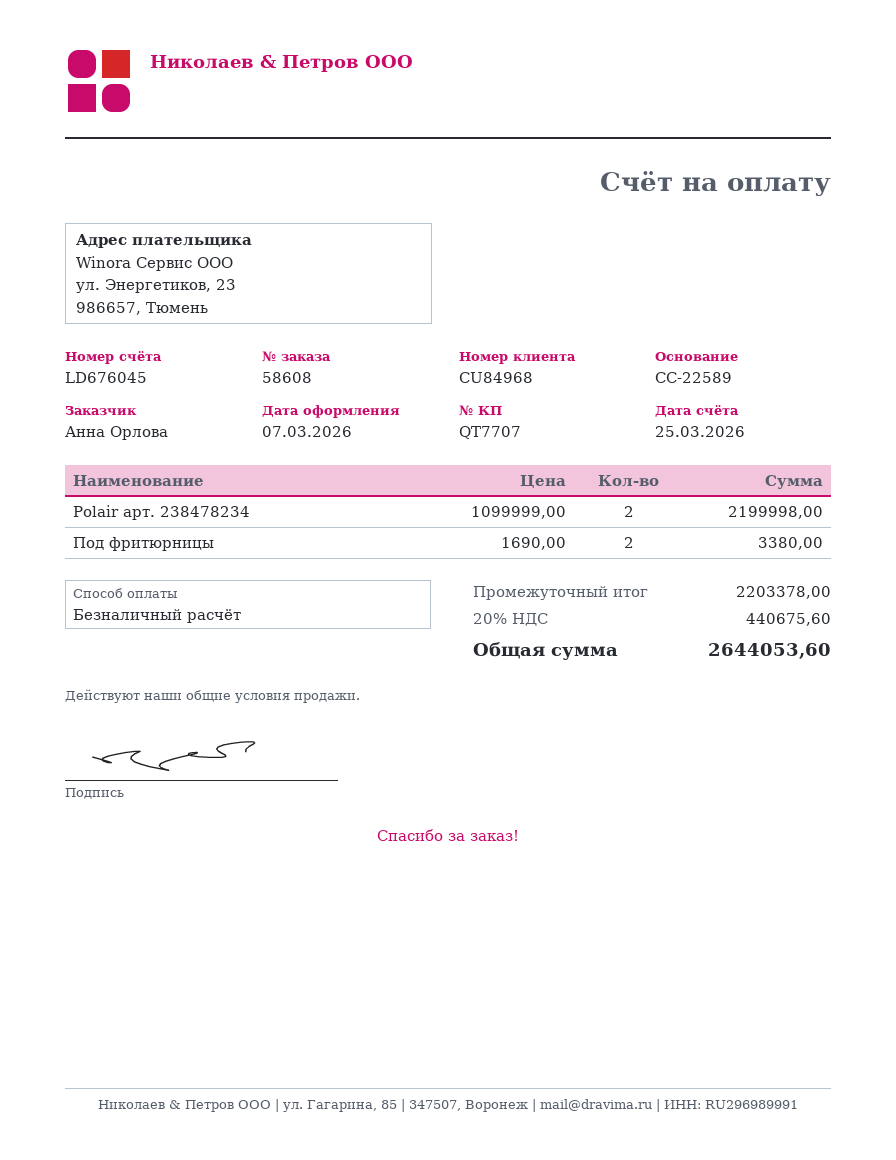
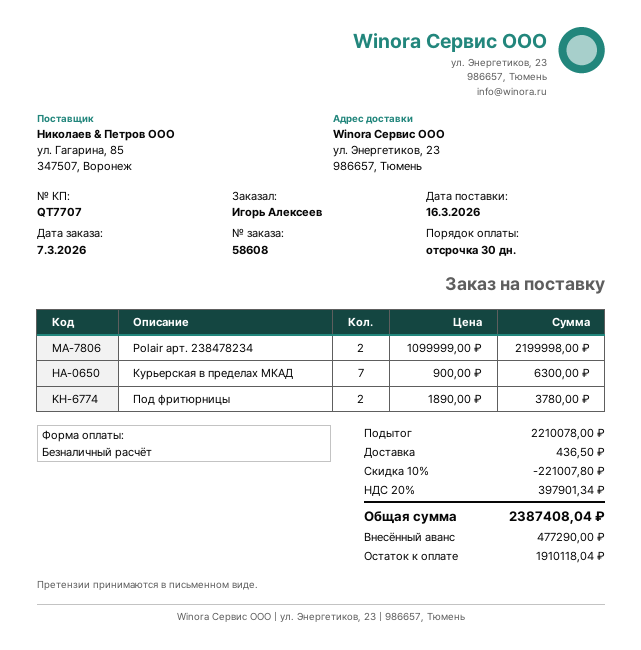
ordered by: Анна Орлова -> Игорь Алексеев
Под фритюрницы: 2 x 1690.00 = 3380.00 -> 2 x 1890.00 = 3780.00
Курьерская в пределах МКАД: none -> 7 x 900.00 = 6300.00
subtotal: 2203378.00 -> 2210078.00
discount: none -> 10% = 221007.80
shipping: none -> 436.50
tax: 20% = 440675.60 -> 20% = 397901.34
total: 2644053.60 -> 2387408.04

